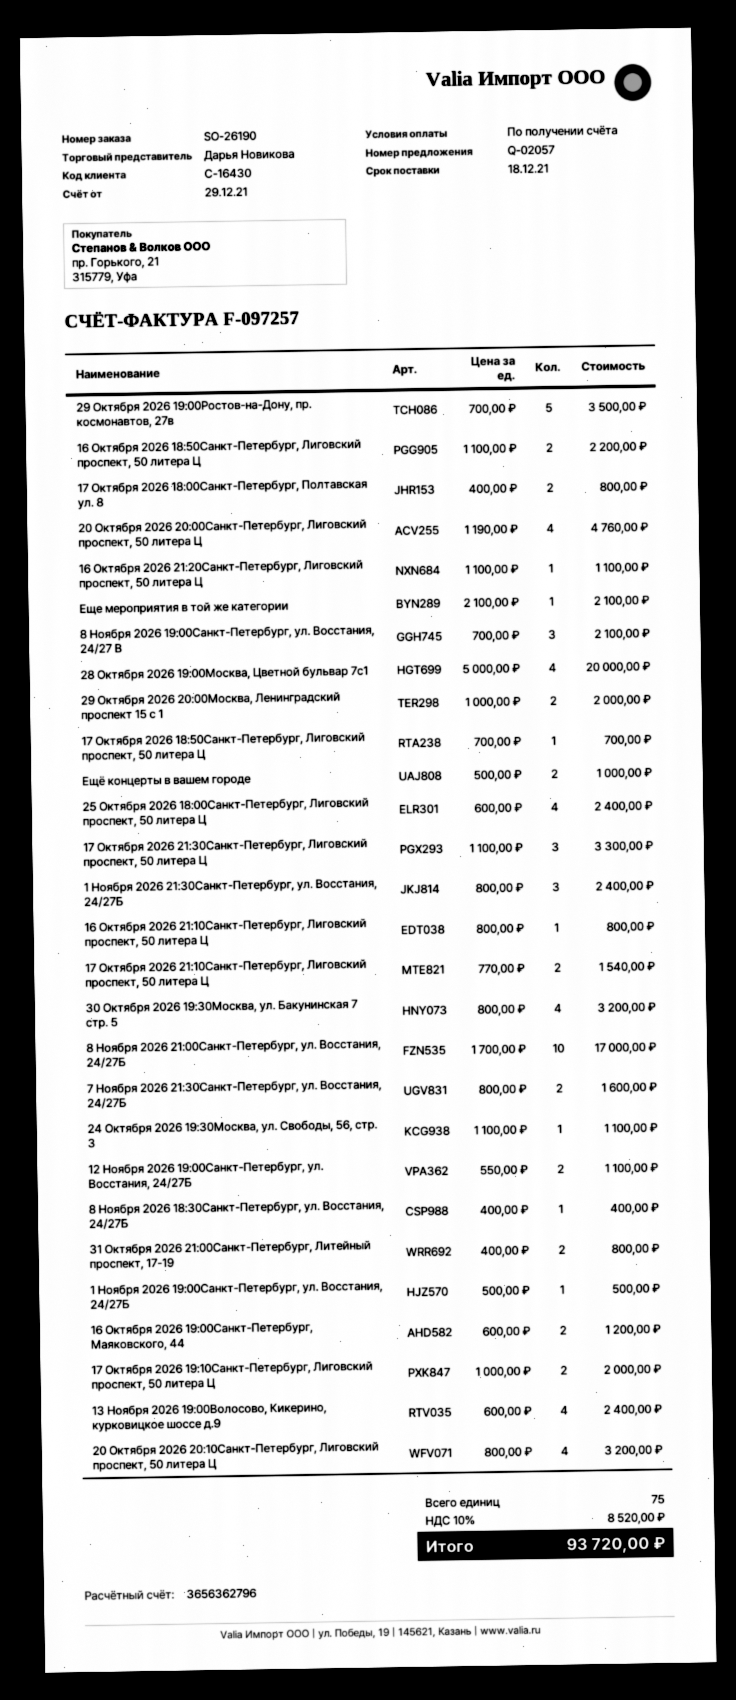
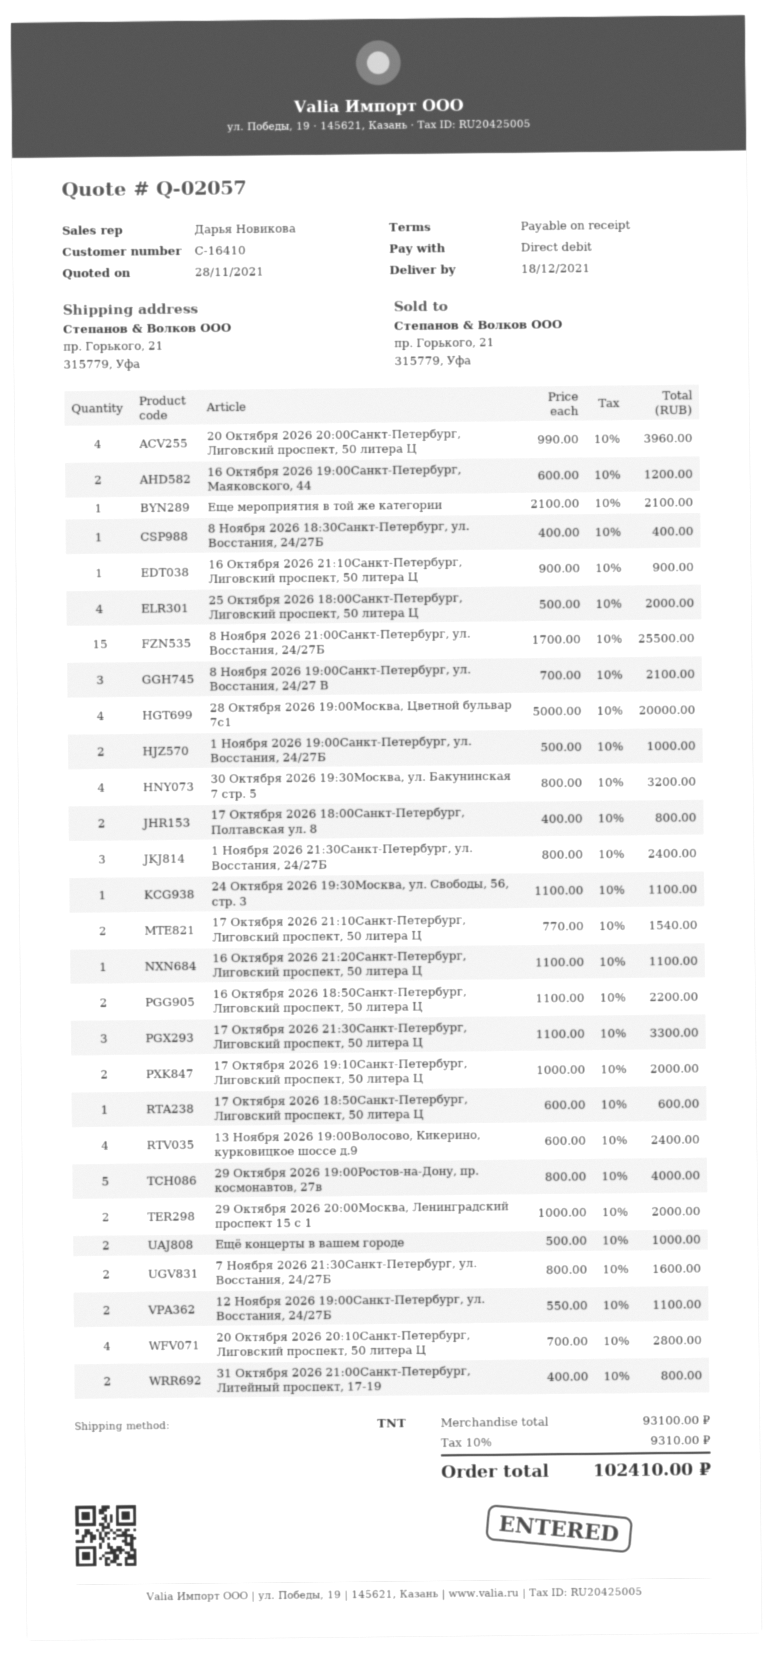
customer number: C-16430 -> C-16410
29 Октября 2026 19:00Ростов-на-Дону, пр. космонавтов, 27в: 5 x 700.00 = 3500.00 -> 5 x 800.00 = 4000.00
20 Октября 2026 20:00Санкт-Петербург, Лиговский проспект, 50 литера Ц: 4 x 1190.00 = 4760.00 -> 4 x 990.00 = 3960.00
17 Октября 2026 18:50Санкт-Петербург, Лиговский проспект, 50 литера Ц: 1 x 700.00 = 700.00 -> 1 x 600.00 = 600.00
25 Октября 2026 18:00Санкт-Петербург, Лиговский проспект, 50 литера Ц: 4 x 600.00 = 2400.00 -> 4 x 500.00 = 2000.00
16 Октября 2026 21:10Санкт-Петербург, Лиговский проспект, 50 литера Ц: 1 x 800.00 = 800.00 -> 1 x 900.00 = 900.00
8 Ноября 2026 21:00Санкт-Петербург, ул. Восстания, 24/27Б: 10 x 1700.00 = 17000.00 -> 15 x 1700.00 = 25500.00
1 Ноября 2026 19:00Санкт-Петербург, ул. Восстания, 24/27Б: 1 x 500.00 = 500.00 -> 2 x 500.00 = 1000.00
20 Октября 2026 20:10Санкт-Петербург, Лиговский проспект, 50 литера Ц: 4 x 800.00 = 3200.00 -> 4 x 700.00 = 2800.00
tax: 10% = 8520.00 -> 10% = 9310.00
total: 93720.00 -> 102410.00

